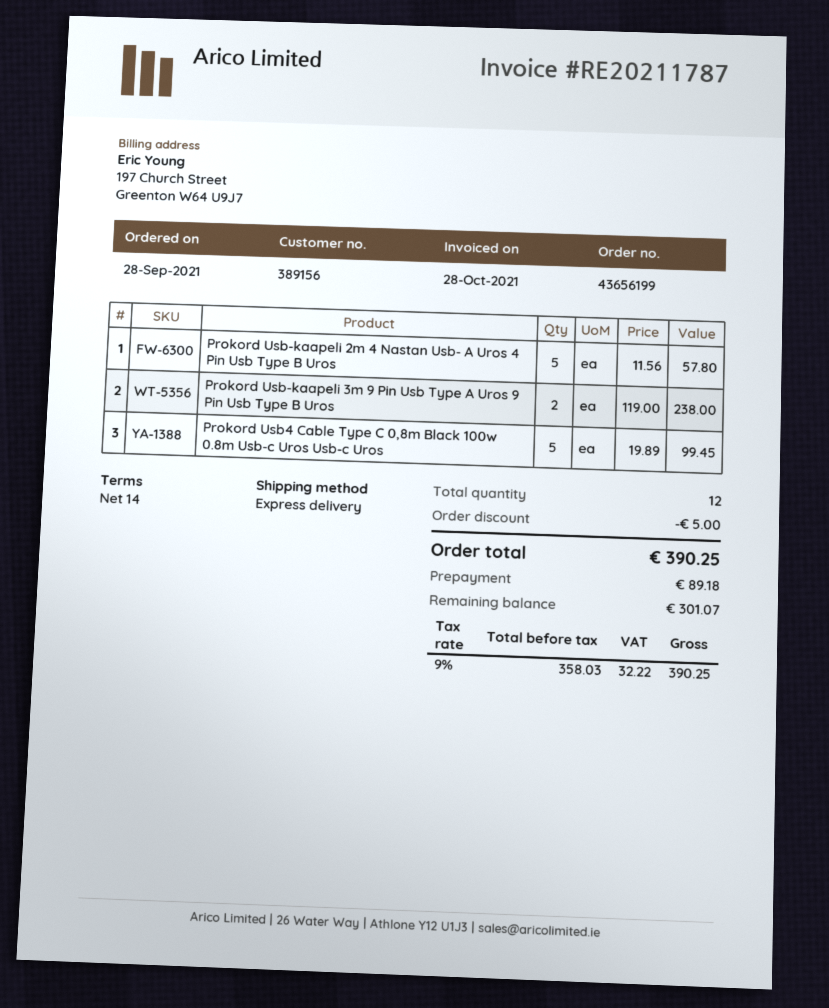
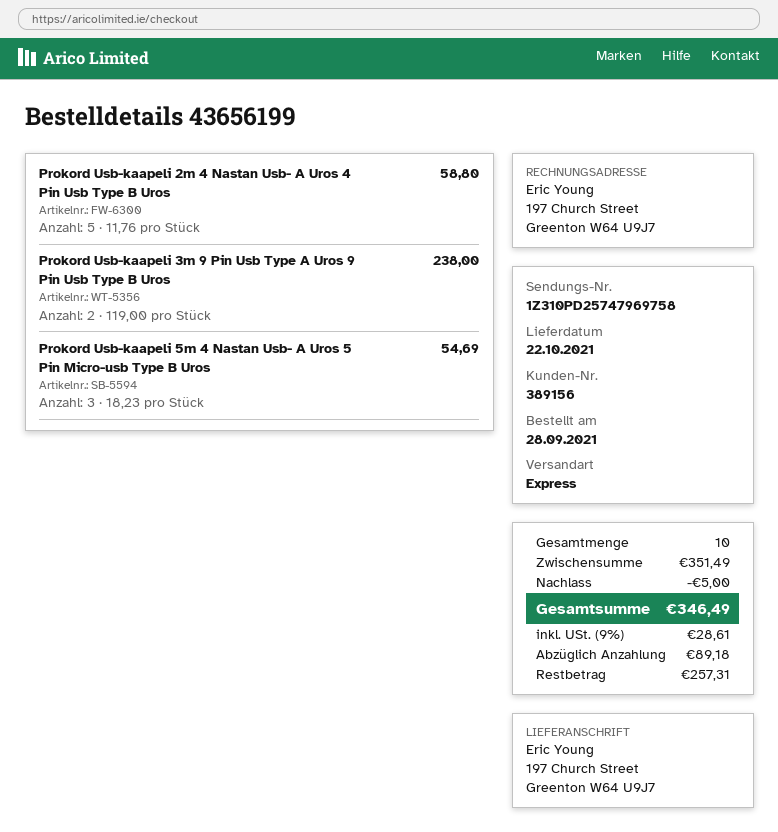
Prokord Usb-kaapeli 2m 4 Nastan Usb- A Uros 4 Pin Usb Type B Uros: 5 x 11.56 = 57.80 -> 5 x 11.76 = 58.80
Prokord Usb4 Cable Type C 0,8m Black 100w 0.8m Usb-c Uros Usb-c Uros: 5 x 19.89 = 99.45 -> none
Prokord Usb-kaapeli 5m 4 Nastan Usb- A Uros 5 Pin Micro-usb Type B Uros: none -> 3 x 18.23 = 54.69
total quantity: 12 -> 10
tax: 9% = 32.22 -> 9% = 28.61
total: 390.25 -> 346.49
balance: 301.07 -> 257.31

